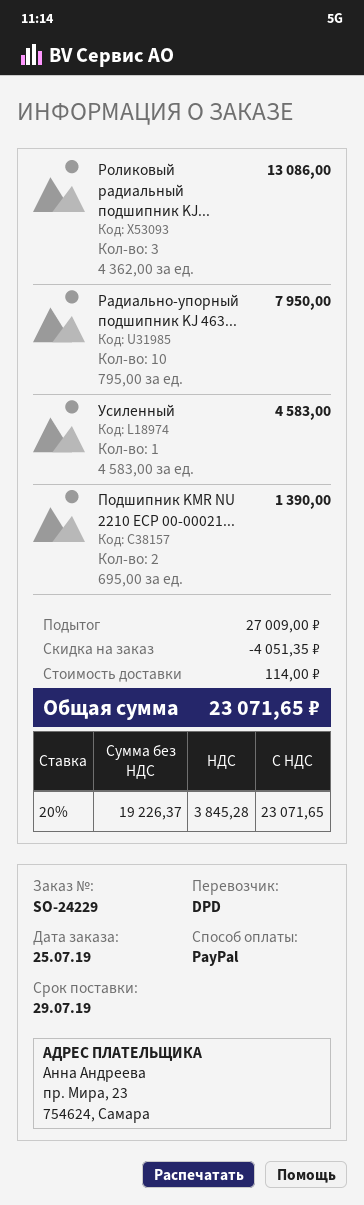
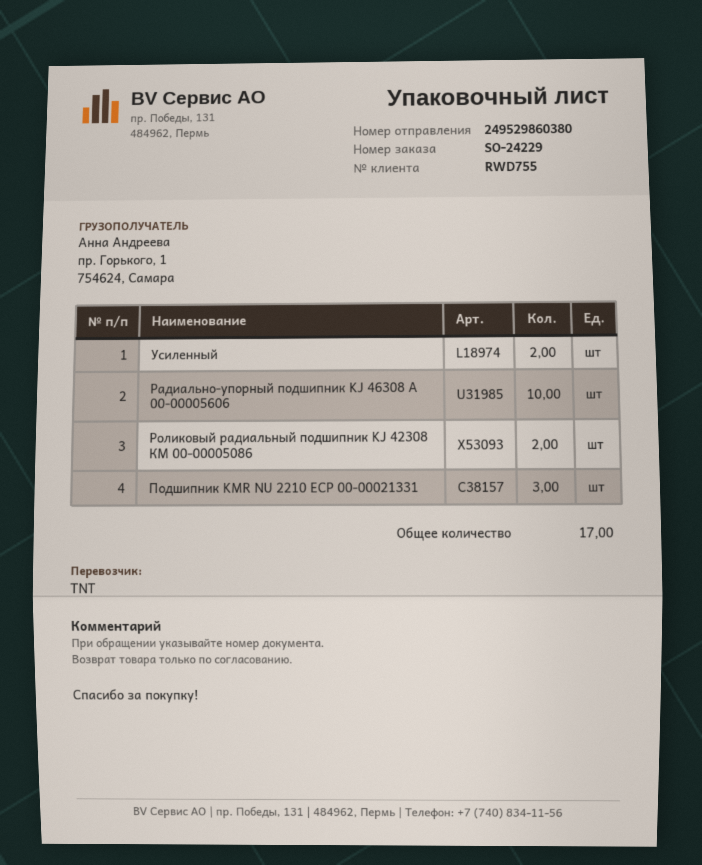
shipping method: DPD -> TNT
Роликовый радиальный подшипник KJ...: 3 -> 2
Усиленный: 1 -> 2
Подшипник KMR NU 2210 ECP 00-00021...: 2 -> 3

